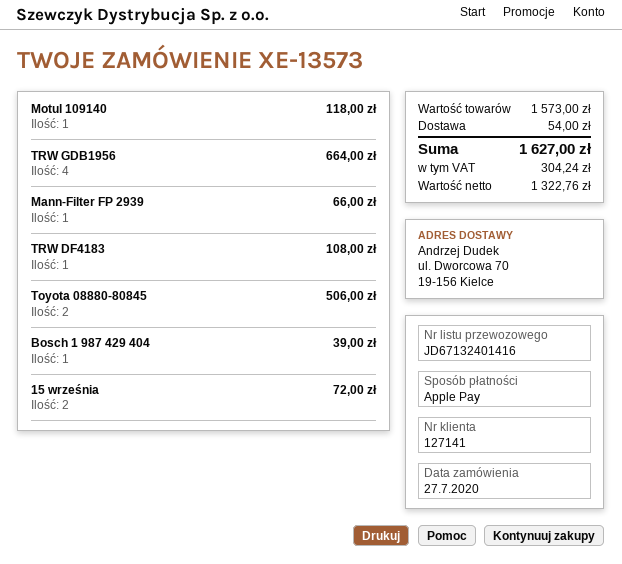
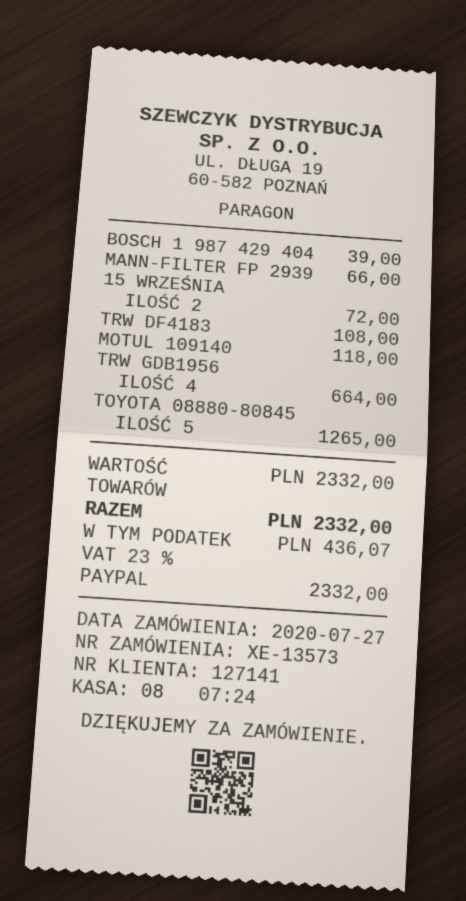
payment method: Apple Pay -> PayPal
Toyota 08880-80845: 2 for 506.00 -> 5 for 1265.00
subtotal: 1573.00 -> 2332.00
shipping: 54.00 -> none
tax: 304.24 -> 436.07
total: 1627.00 -> 2332.00

